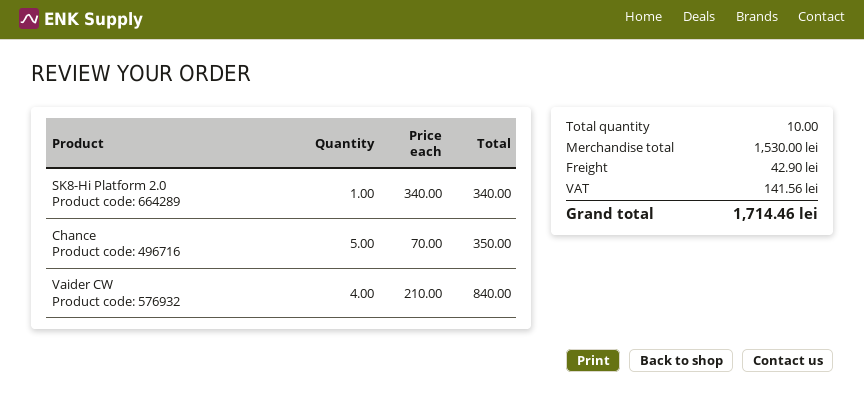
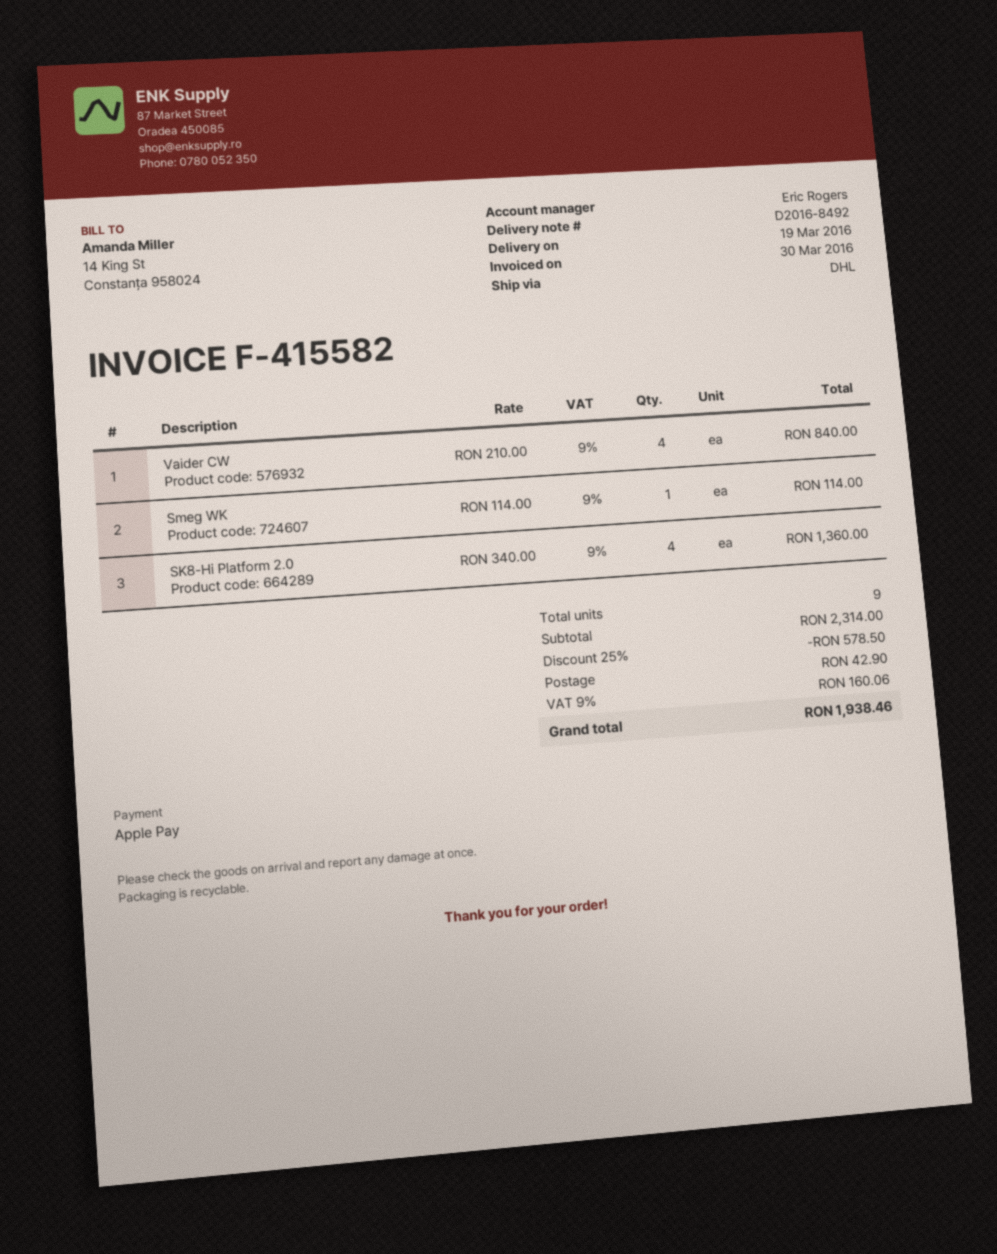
SK8-Hi Platform 2.0: 1 x 340.00 = 340.00 -> 4 x 340.00 = 1360.00
Chance: 5 x 70.00 = 350.00 -> none
Smeg WK: none -> 1 x 114.00 = 114.00
total quantity: 10 -> 9
subtotal: 1530.00 -> 2314.00
discount: none -> 25% = 578.50
tax: 141.56 -> 160.06
total: 1714.46 -> 1938.46

